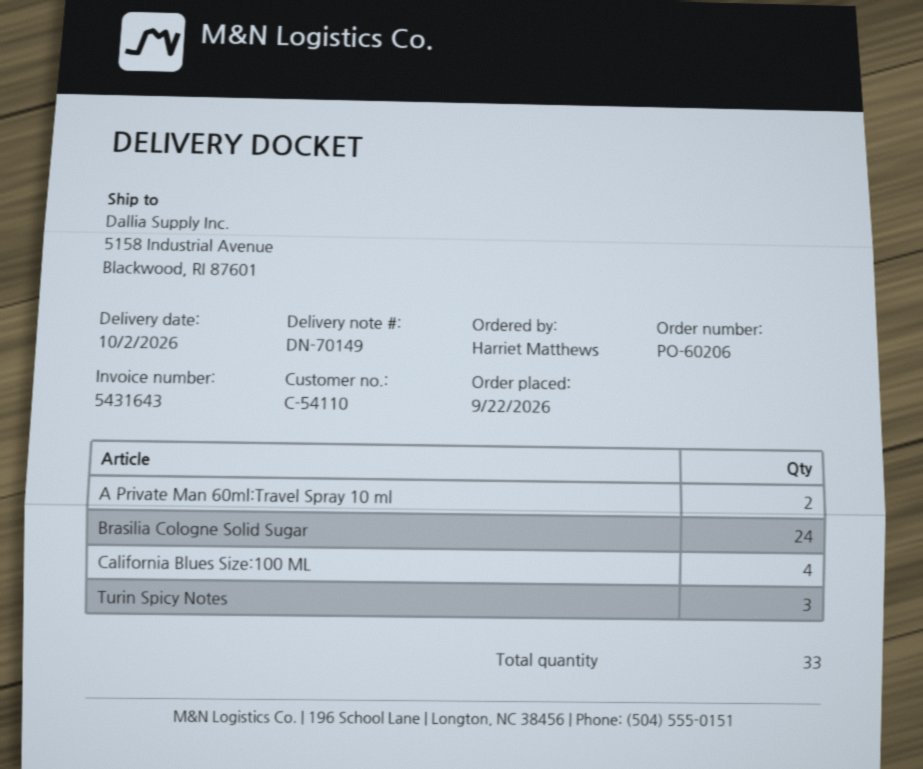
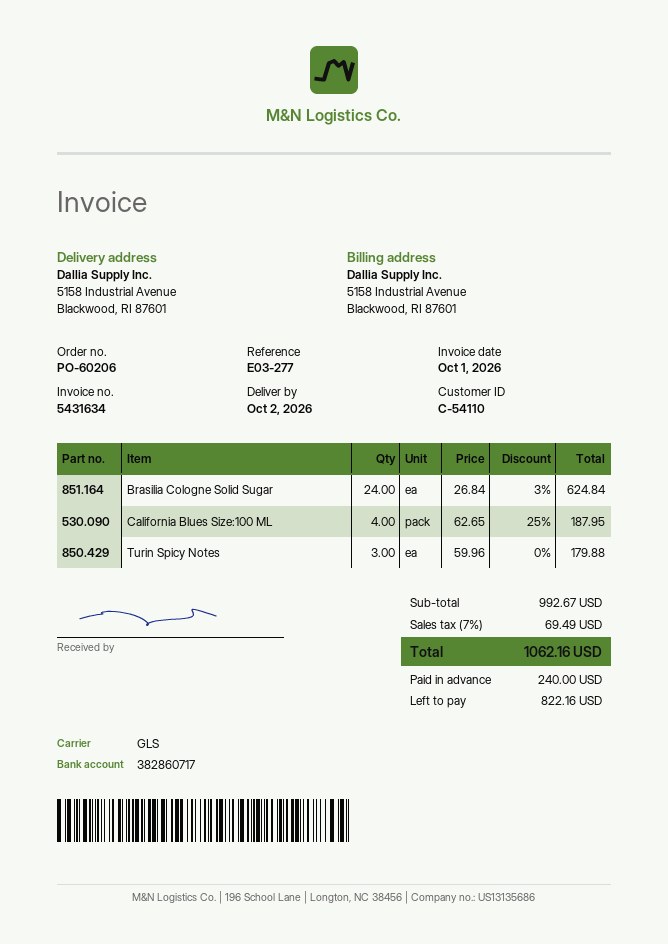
invoice number: 5431643 -> 5431634
A Private Man 60ml:Travel Spray 10 ml: 2 -> none

